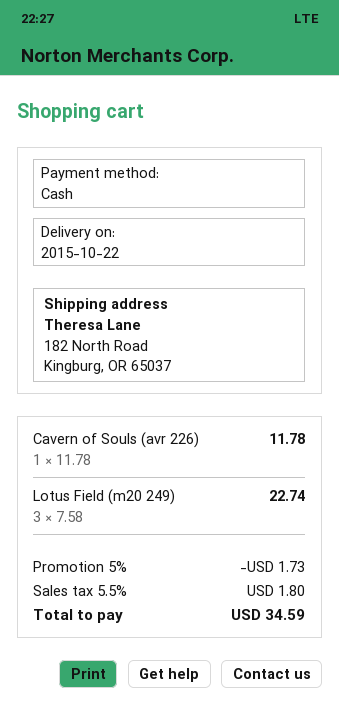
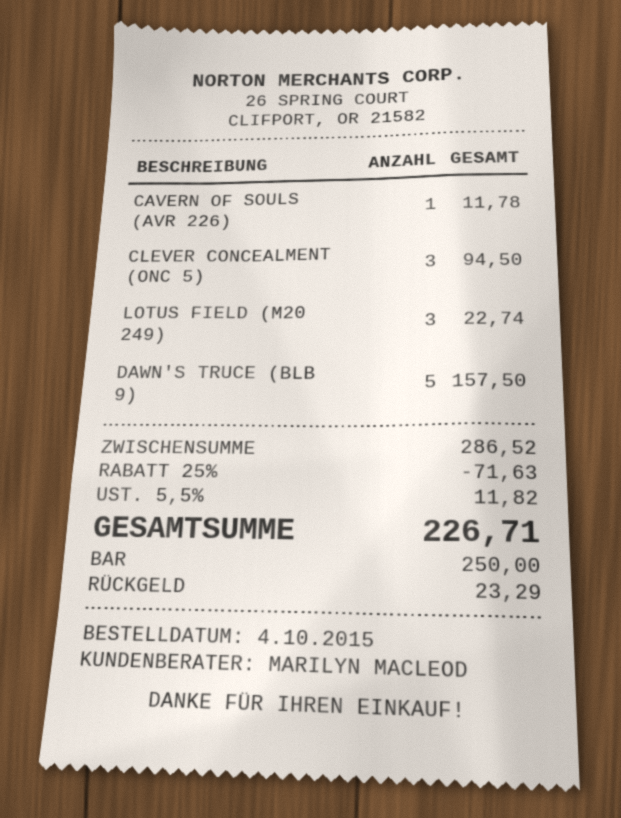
CLEVER CONCEALMENT (ONC 5): none -> 3 for 94.50
DAWN'S TRUCE (BLB 9): none -> 5 for 157.50
discount: 5% = 1.73 -> 25% = 71.63
tax: 5.5% = 1.80 -> 5.5% = 11.82
total: 34.59 -> 226.71

